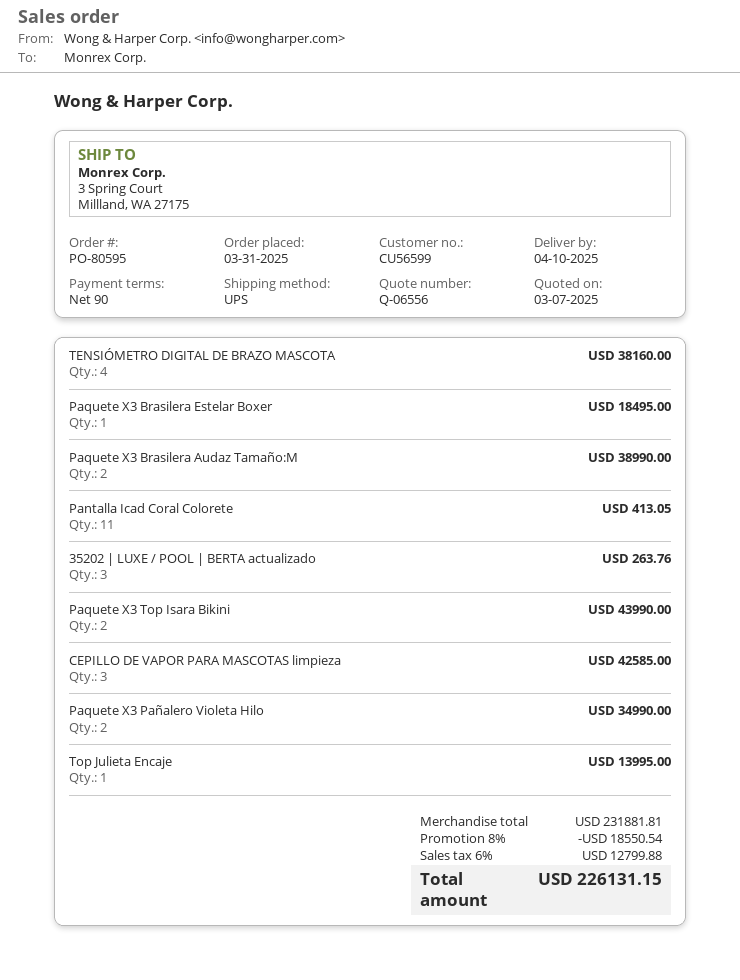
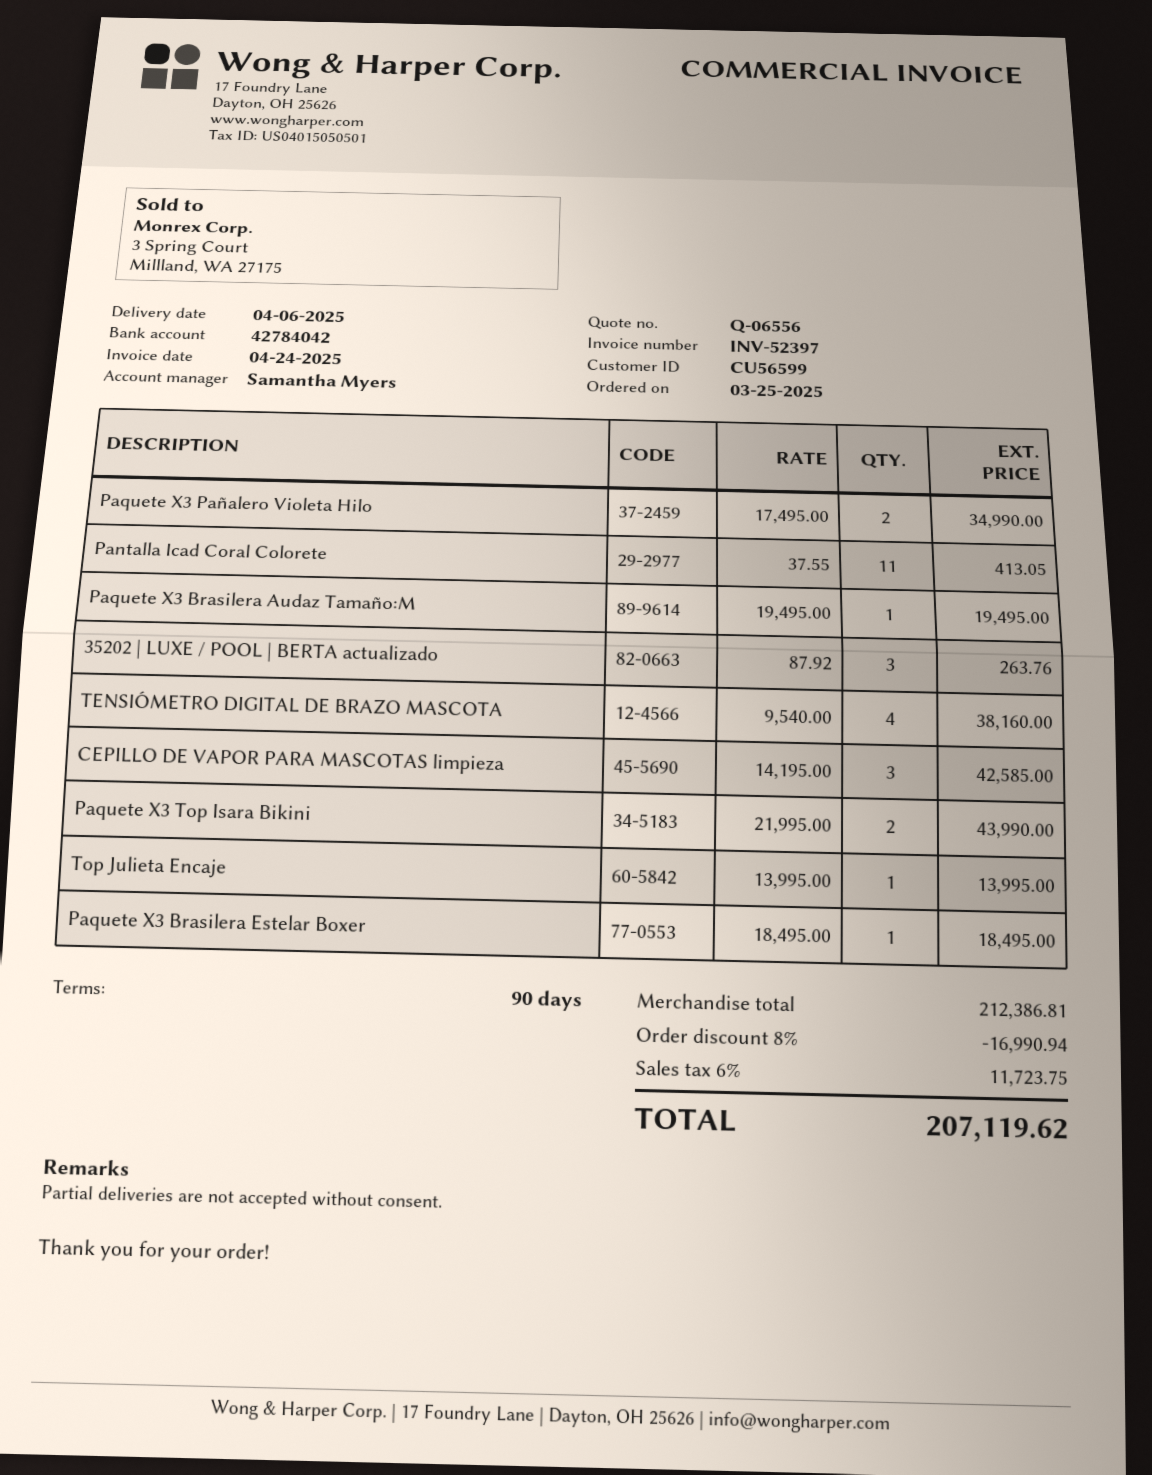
order date: 2025-03-31 -> 2025-03-25
delivery date: 2025-04-10 -> 2025-04-06
Paquete X3 Brasilera Audaz Tamaño:M: 2 for 38990.00 -> 1 for 19495.00
subtotal: 231881.81 -> 212386.81
discount: 8% = 18550.54 -> 8% = 16990.94
tax: 6% = 12799.88 -> 6% = 11723.75
total: 226131.15 -> 207119.62

